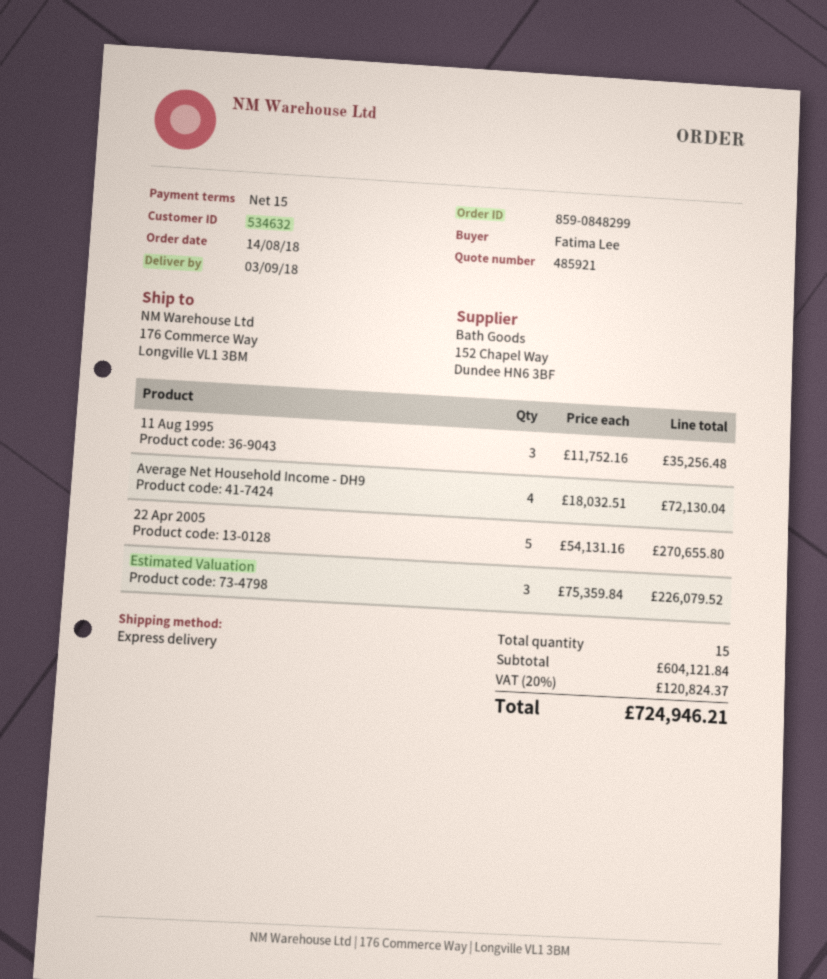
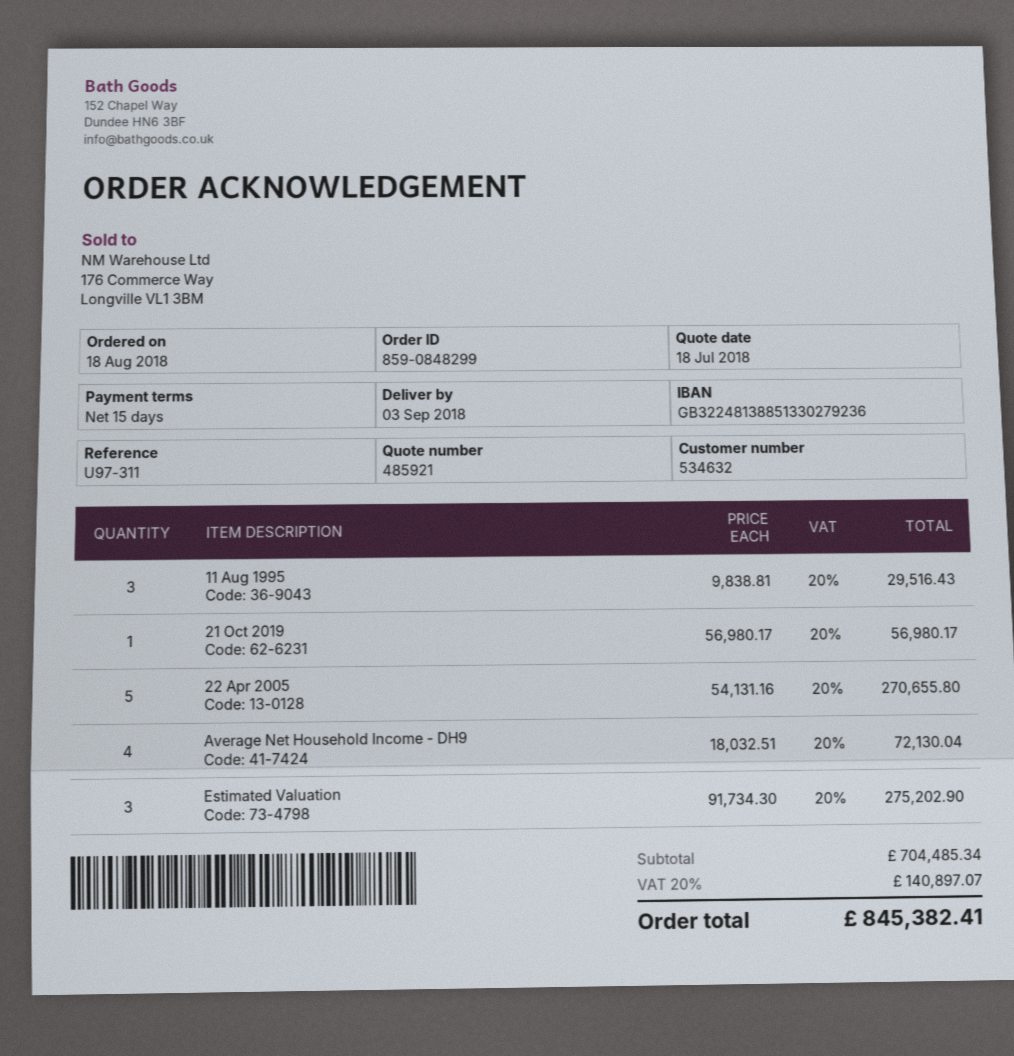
order date: 2018-08-14 -> 2018-08-18
11 Aug 1995: 3 x 11752.16 = 35256.48 -> 3 x 9838.81 = 29516.43
Estimated Valuation: 3 x 75359.84 = 226079.52 -> 3 x 91734.30 = 275202.90
21 Oct 2019: none -> 1 x 56980.17 = 56980.17
subtotal: 604121.84 -> 704485.34
tax: 20% = 120824.37 -> 20% = 140897.07
total: 724946.21 -> 845382.41

